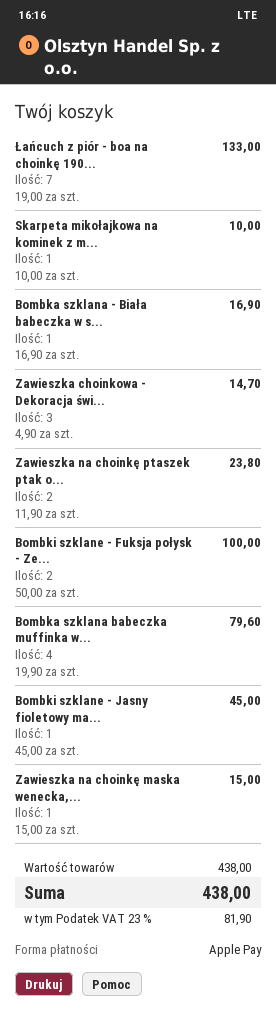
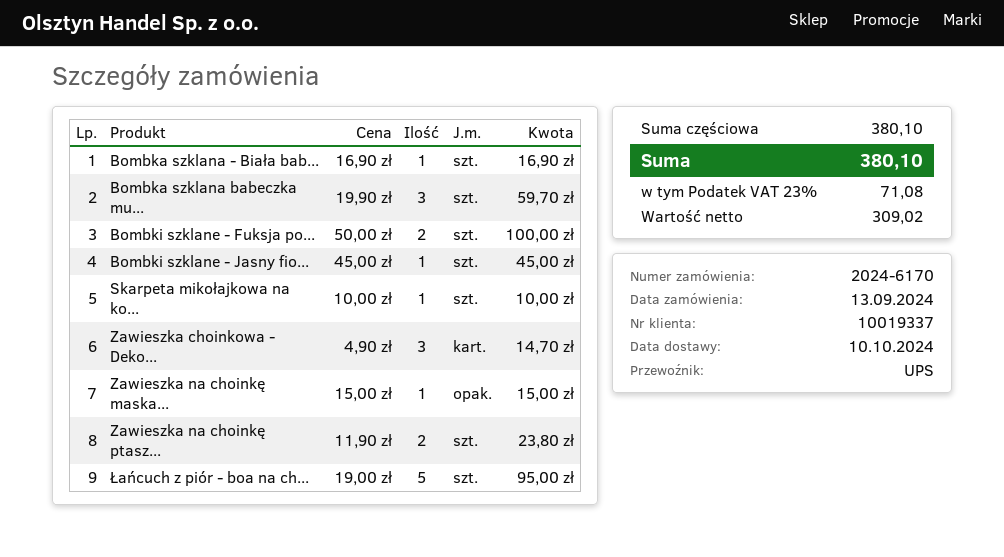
Łańcuch z piór - boa na choinkę 190...: 7 x 19.00 = 133.00 -> 5 x 19.00 = 95.00
Bombka szklana babeczka muffinka w...: 4 x 19.90 = 79.60 -> 3 x 19.90 = 59.70
subtotal: 438.00 -> 380.10
tax: 23% = 81.90 -> 23% = 71.08
total: 438.00 -> 380.10

